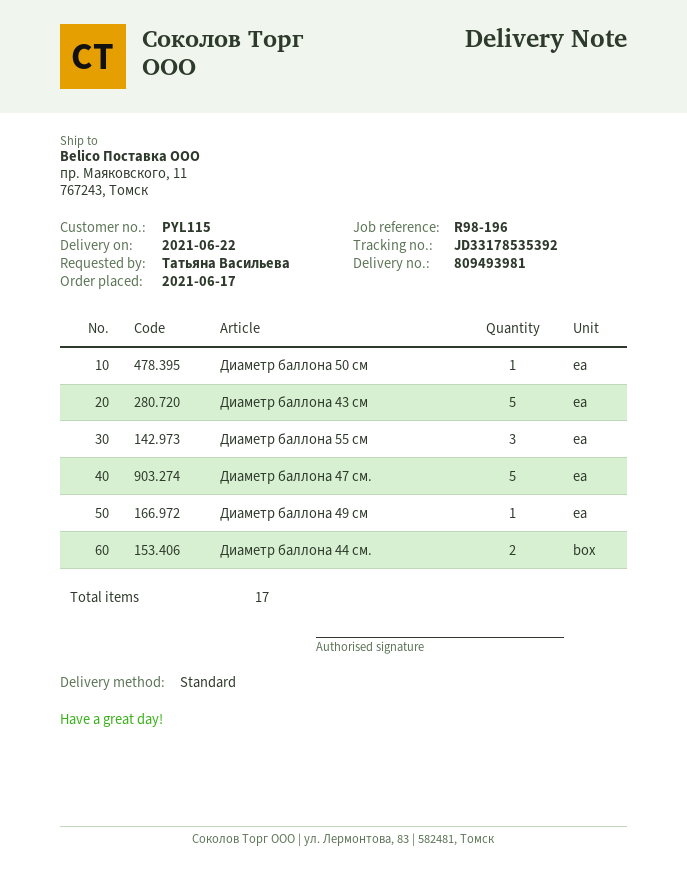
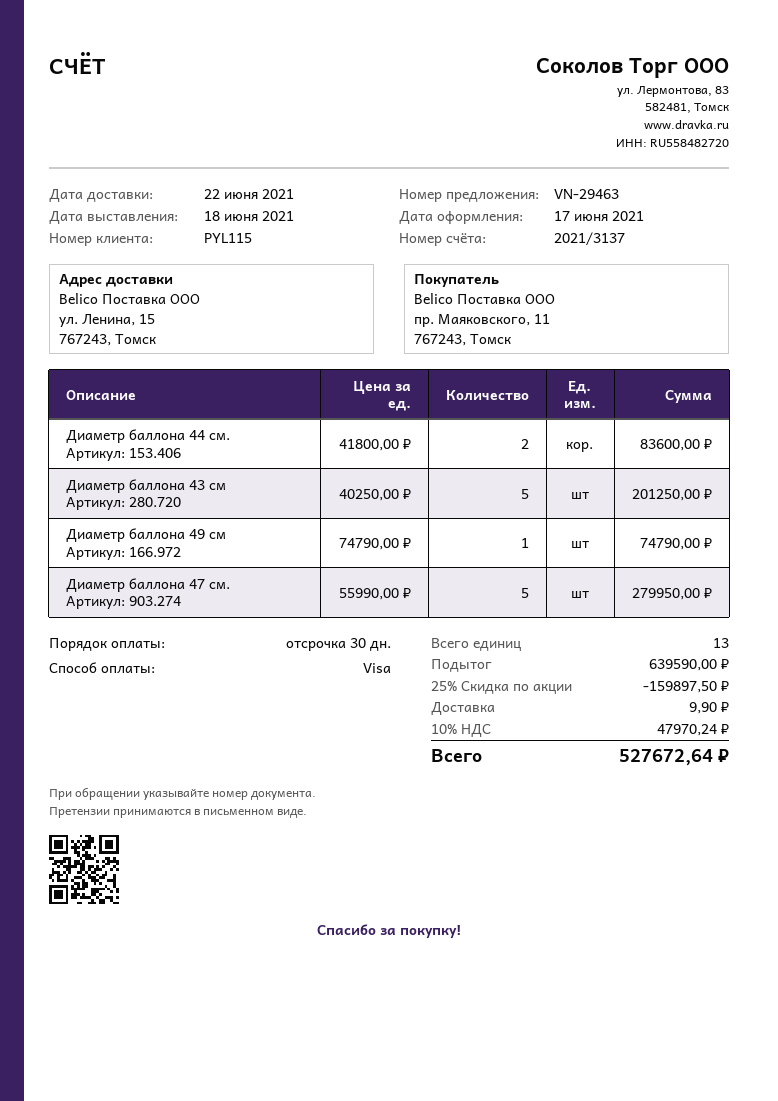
ship to: пр. Маяковского, 11, 767243, Томск -> ул. Ленина, 15, 767243, Томск
Диаметр баллона 50 см: 1 -> none
Диаметр баллона 55 см: 3 -> none
total quantity: 17 -> 13

